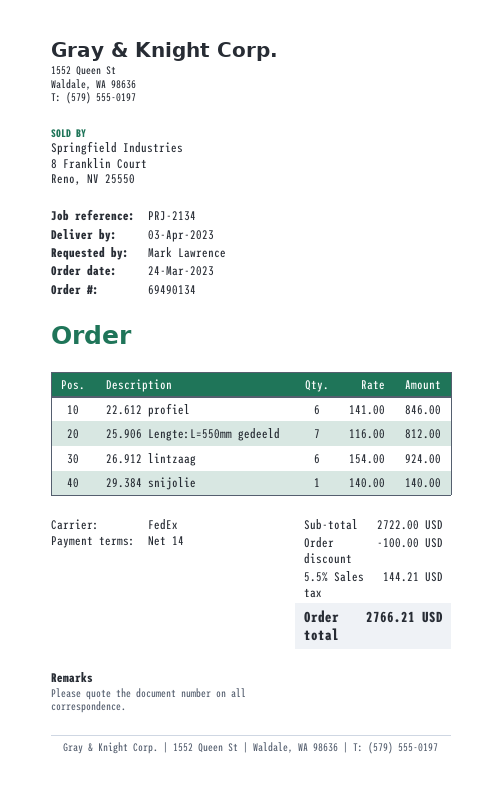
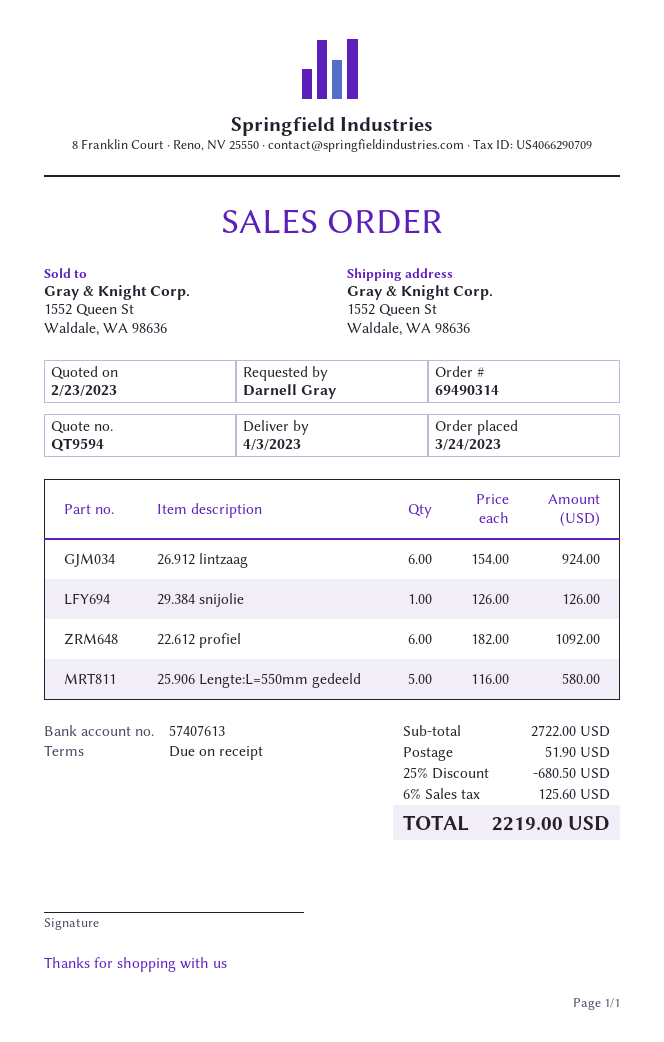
order number: 69490134 -> 69490314
payment terms: 14 days -> on receipt
ordered by: Mark Lawrence -> Darnell Gray
22.612 profiel: 6 x 141.00 = 846.00 -> 6 x 182.00 = 1092.00
25.906 Lengte:L=550mm gedeeld: 7 x 116.00 = 812.00 -> 5 x 116.00 = 580.00
29.384 snijolie: 1 x 140.00 = 140.00 -> 1 x 126.00 = 126.00
discount: 100.00 -> 680.50
shipping: none -> 51.90
tax: 5.5% = 144.21 -> 6% = 125.60
total: 2766.21 -> 2219.00

